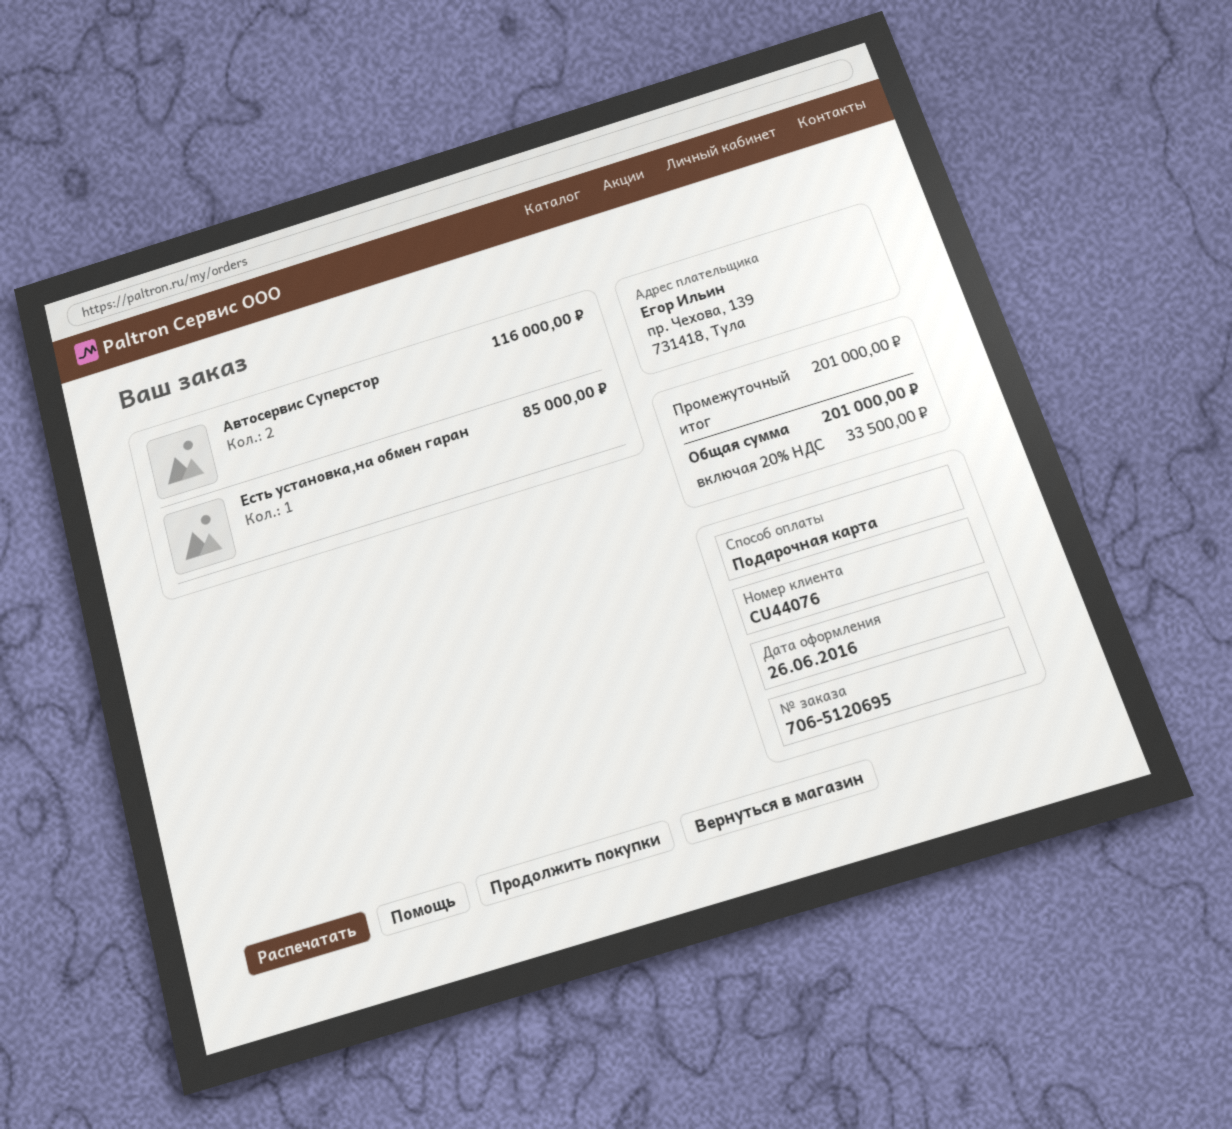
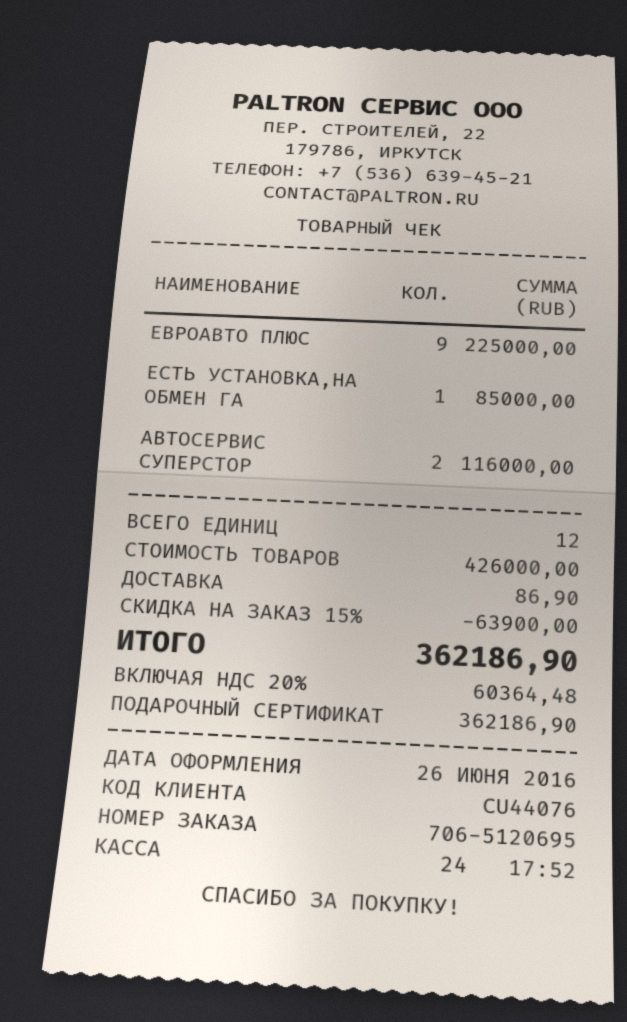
ЕВРОАВТО ПЛЮС: none -> 9 for 225000.00
subtotal: 201000.00 -> 426000.00
discount: none -> 15% = 63900.00
shipping: none -> 86.90
tax: 20% = 33500.00 -> 20% = 60364.48
total: 201000.00 -> 362186.90

